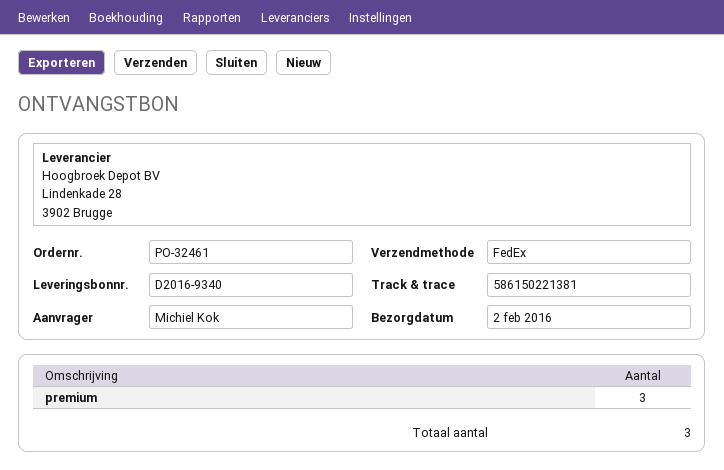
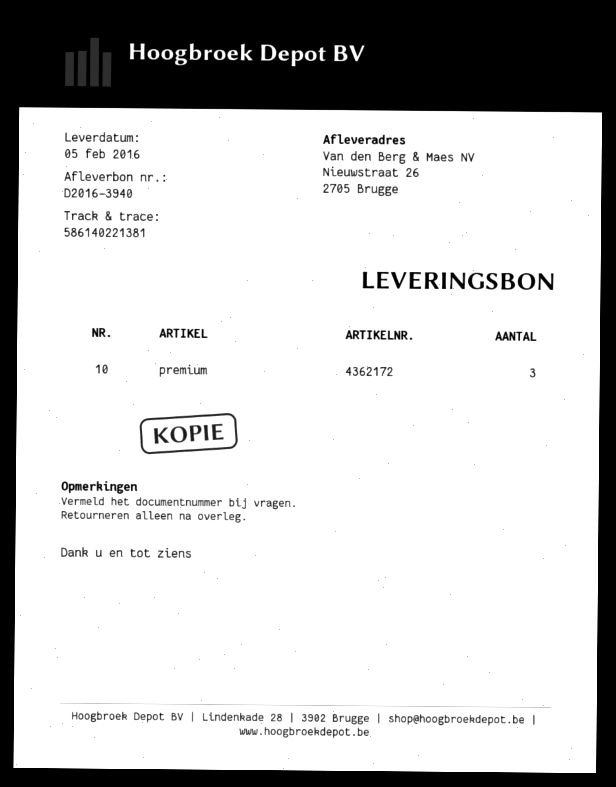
delivery note number: D2016-9340 -> D2016-3940
delivery date: 2016-02-02 -> 2016-02-05
tracking number: 586150221381 -> 586140221381

